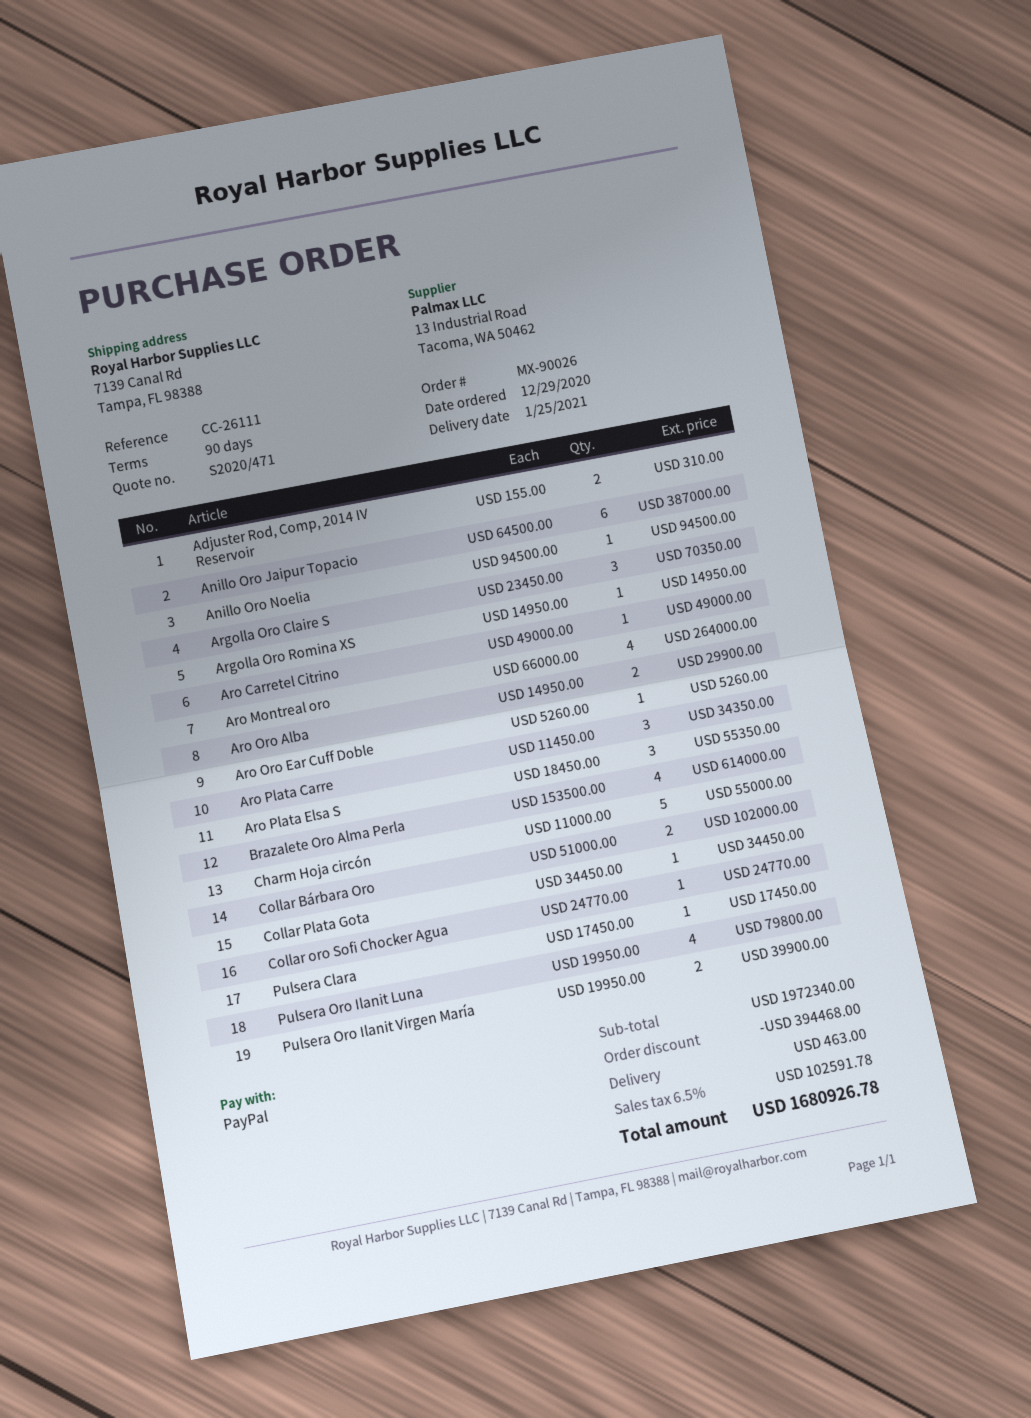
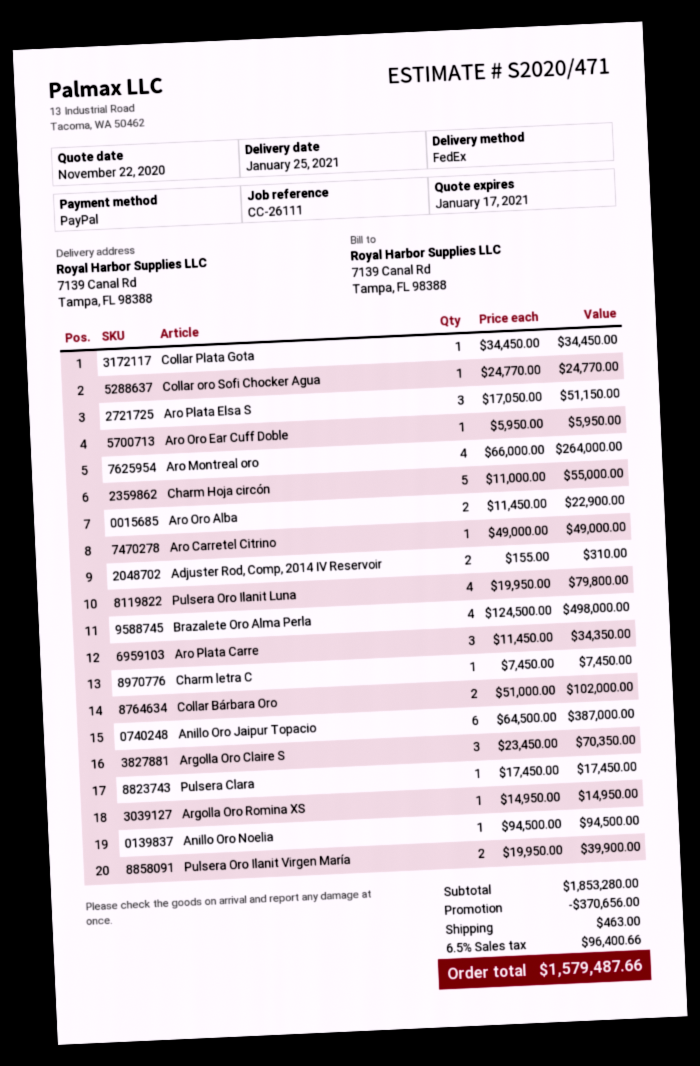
Aro Oro Alba: 2 x 14950.00 = 29900.00 -> 2 x 11450.00 = 22900.00
Aro Oro Ear Cuff Doble: 1 x 5260.00 = 5260.00 -> 1 x 5950.00 = 5950.00
Aro Plata Elsa S: 3 x 18450.00 = 55350.00 -> 3 x 17050.00 = 51150.00
Brazalete Oro Alma Perla: 4 x 153500.00 = 614000.00 -> 4 x 124500.00 = 498000.00
Charm letra C: none -> 1 x 7450.00 = 7450.00
subtotal: 1972340.00 -> 1853280.00
discount: 394468.00 -> 370656.00
tax: 6.5% = 102591.78 -> 6.5% = 96400.66
total: 1680926.78 -> 1579487.66

